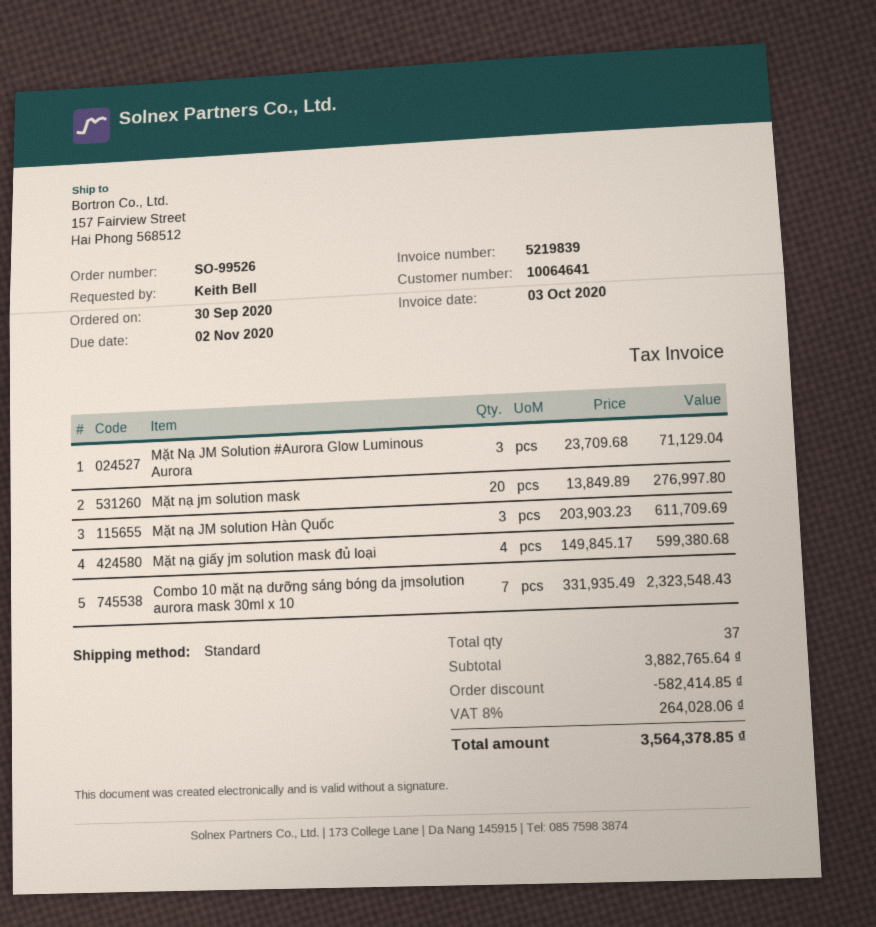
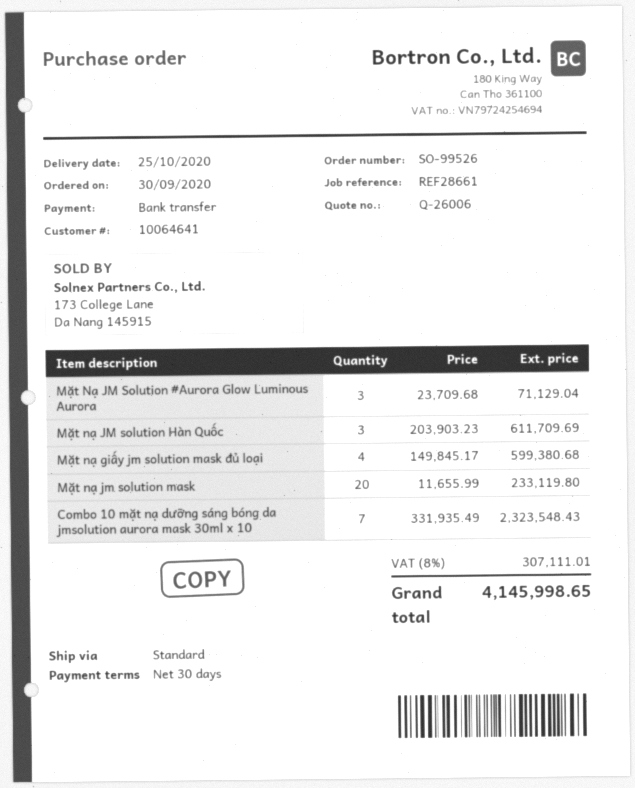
Mặt nạ jm solution mask: 20 x 13849.89 = 276997.80 -> 20 x 11655.99 = 233119.80
discount: 582414.85 -> none
tax: 8% = 264028.06 -> 8% = 307111.01
total: 3564378.85 -> 4145998.65

